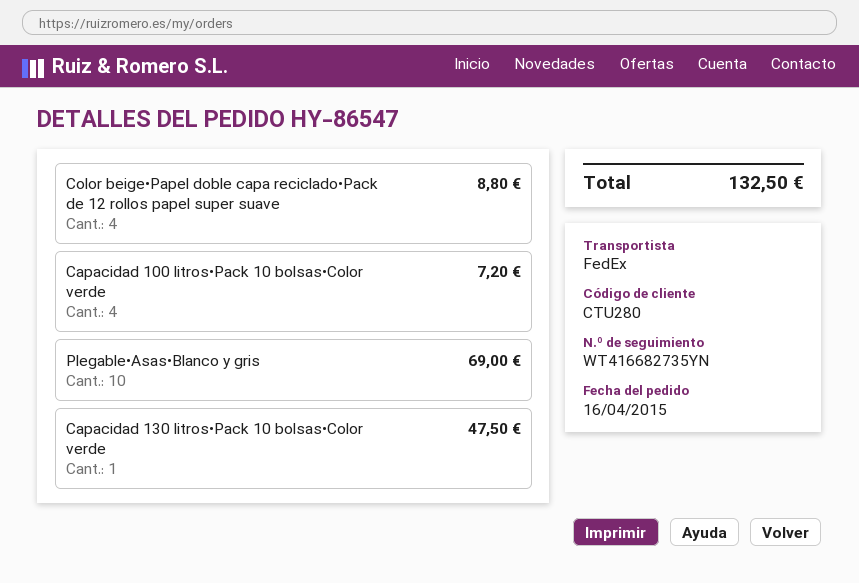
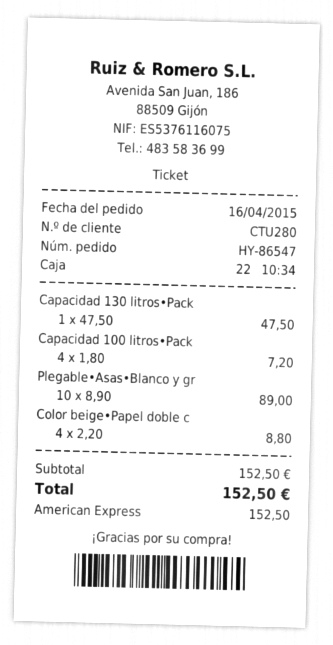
Plegable•Asas•Blanco y gris: 10 for 69.00 -> 10 for 89.00
total: 132.50 -> 152.50

